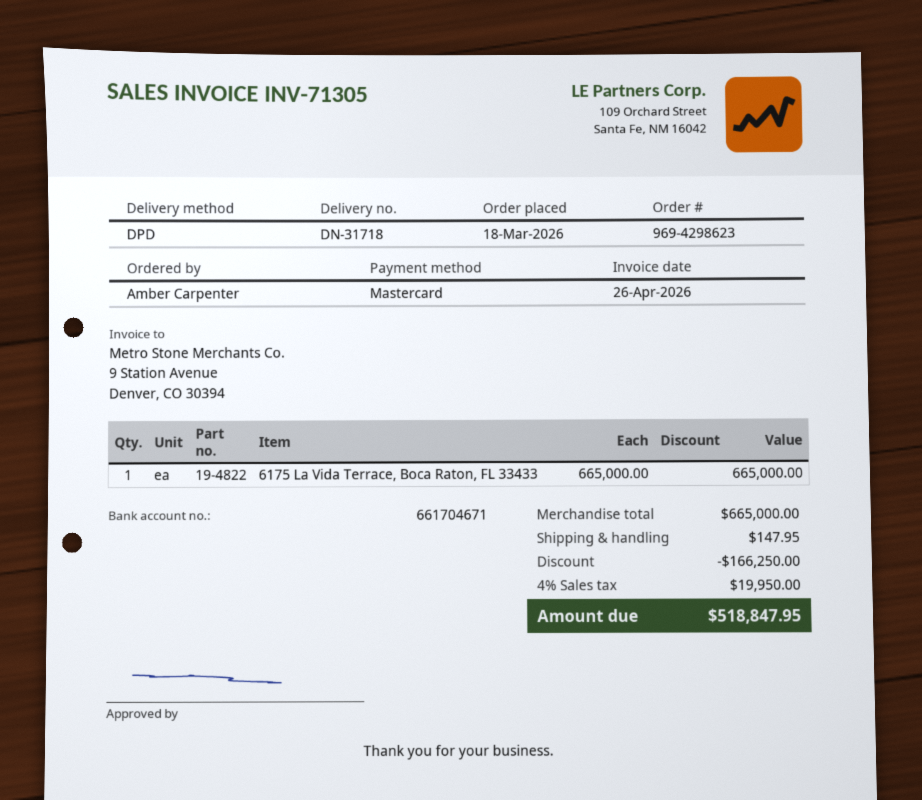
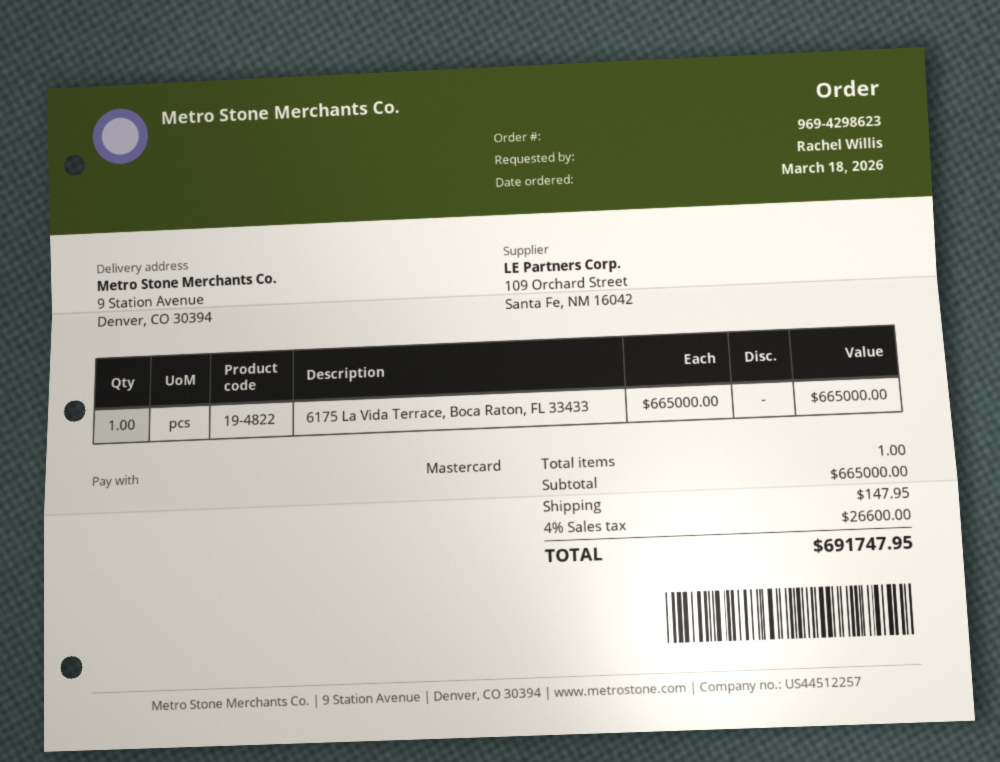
ordered by: Amber Carpenter -> Rachel Willis
discount: 166250.00 -> none
tax: 4% = 19950.00 -> 4% = 26600.00
total: 518847.95 -> 691747.95

